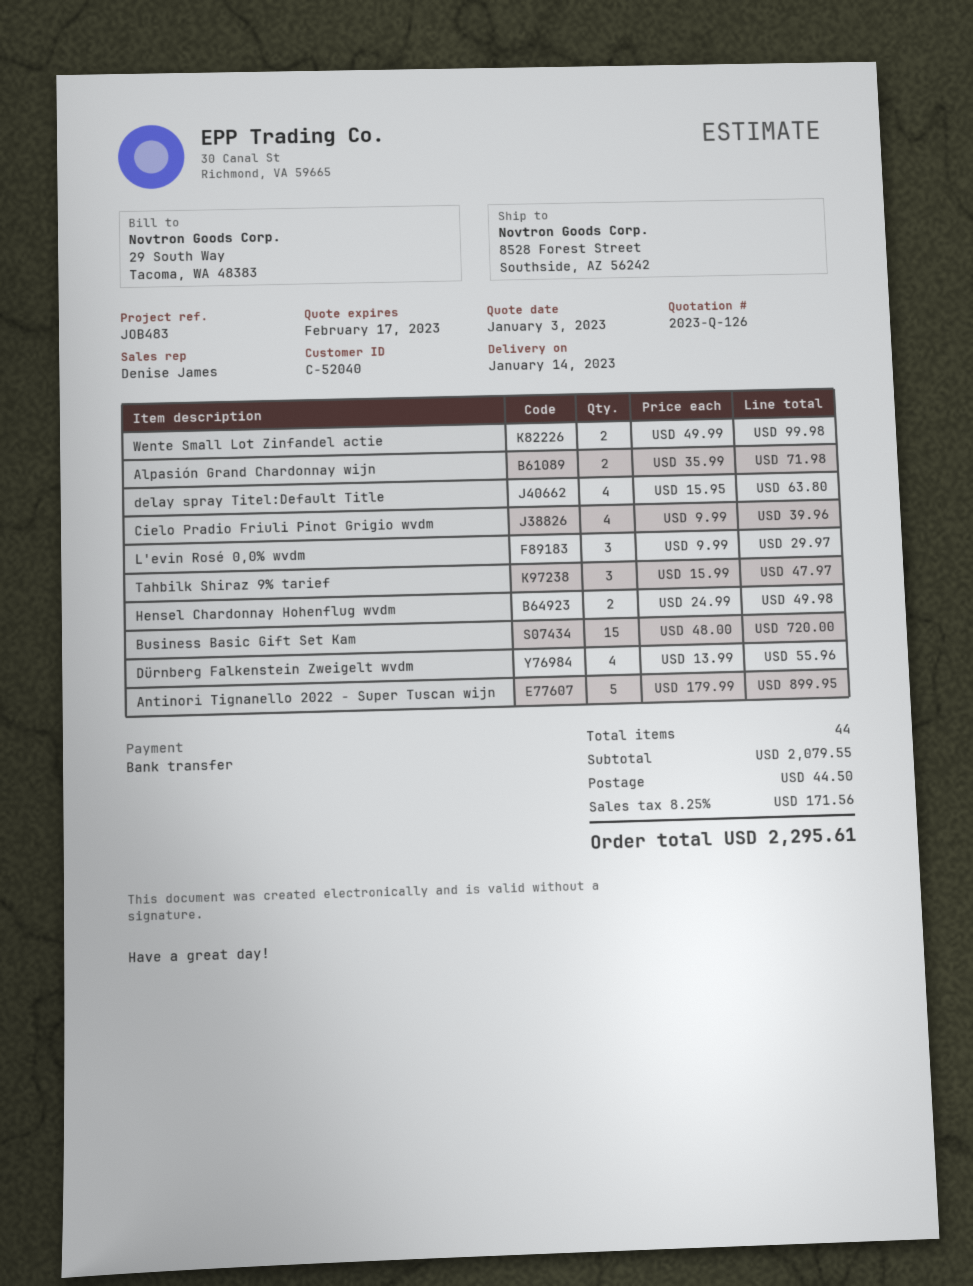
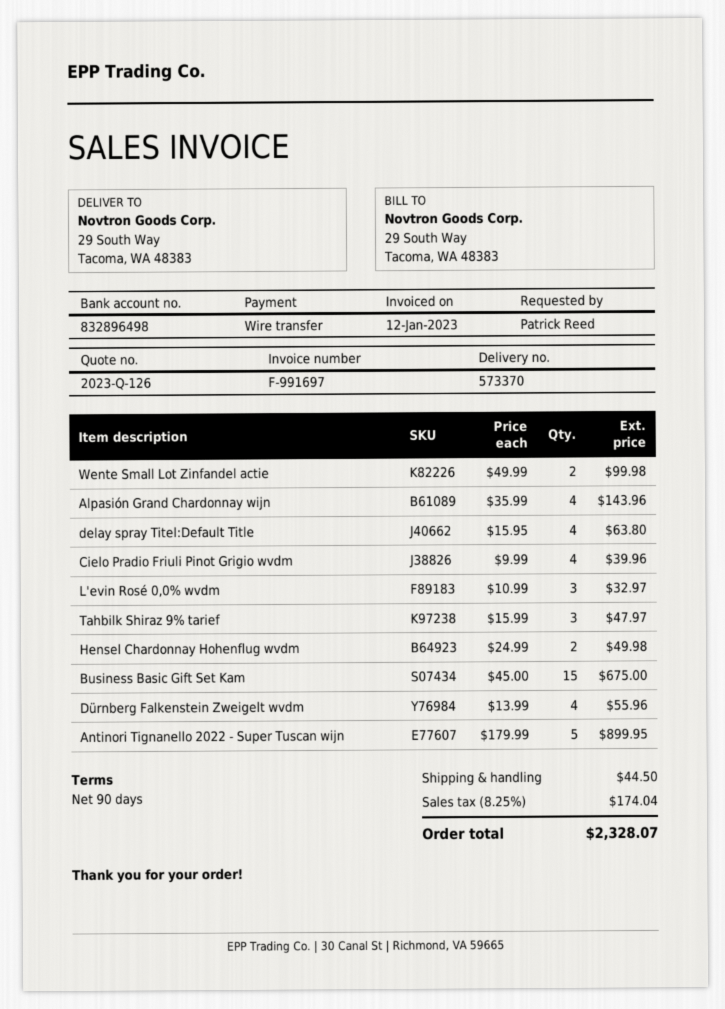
ship to: 8528 Forest Street, Southside, AZ 56242 -> 29 South Way, Tacoma, WA 48383
Alpasión Grand Chardonnay wijn: 2 x 35.99 = 71.98 -> 4 x 35.99 = 143.96
L'evin Rosé 0,0% wvdm: 3 x 9.99 = 29.97 -> 3 x 10.99 = 32.97
Business Basic Gift Set Kam: 15 x 48.00 = 720.00 -> 15 x 45.00 = 675.00
tax: 8.25% = 171.56 -> 8.25% = 174.04
total: 2295.61 -> 2328.07

